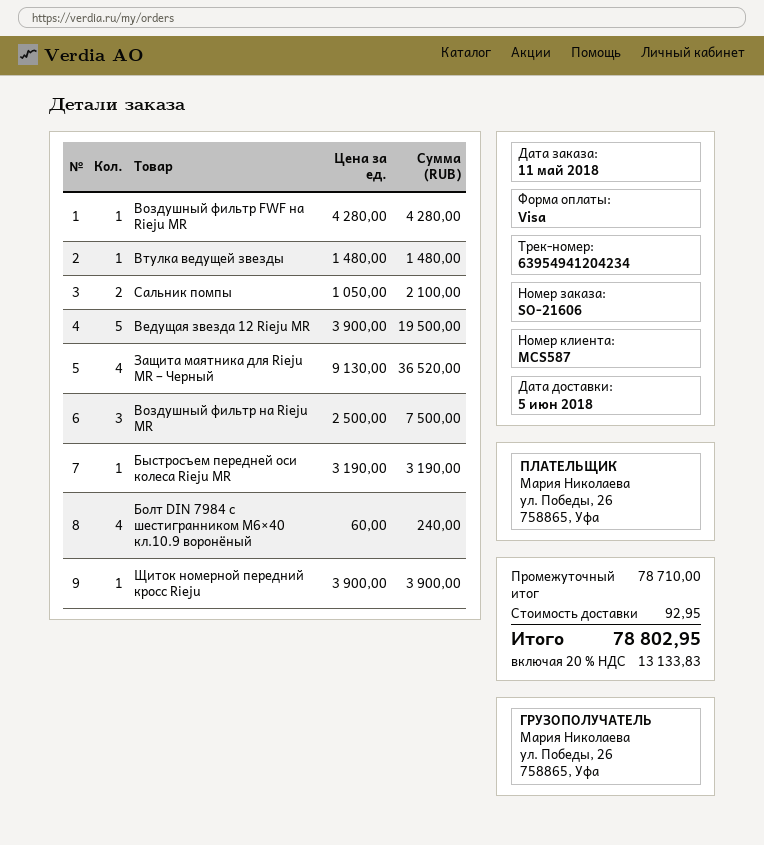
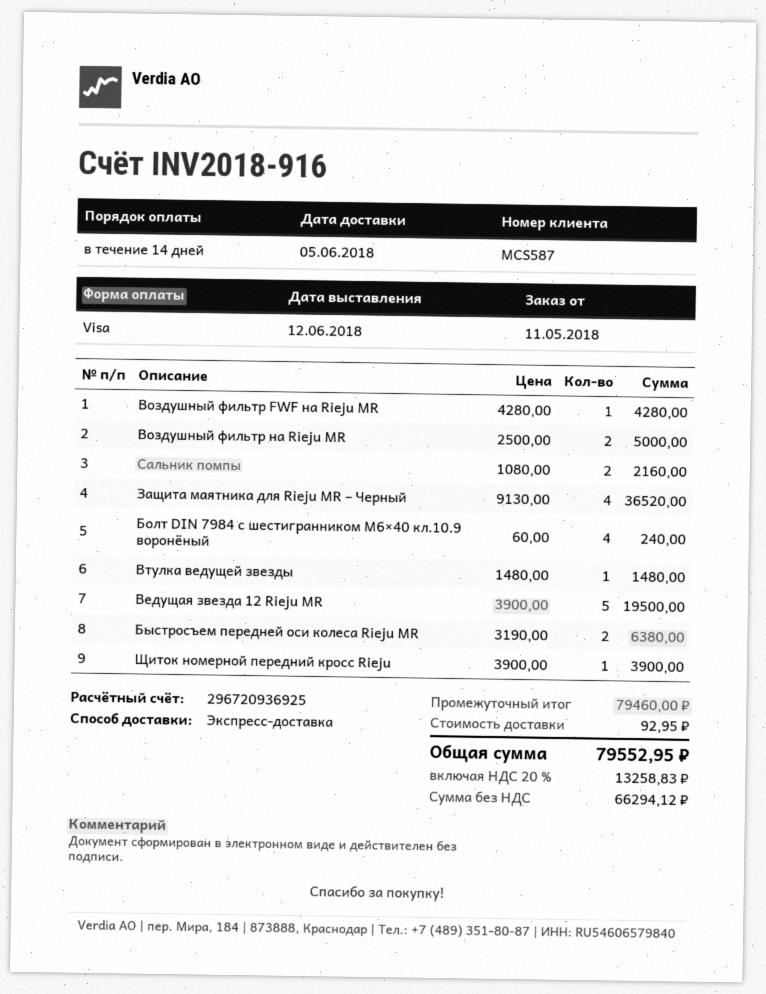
Сальник помпы: 2 x 1050.00 = 2100.00 -> 2 x 1080.00 = 2160.00
Воздушный фильтр на Rieju MR: 3 x 2500.00 = 7500.00 -> 2 x 2500.00 = 5000.00
Быстросъем передней оси колеса Rieju MR: 1 x 3190.00 = 3190.00 -> 2 x 3190.00 = 6380.00
subtotal: 78710.00 -> 79460.00
tax: 20% = 13133.83 -> 20% = 13258.83
total: 78802.95 -> 79552.95

